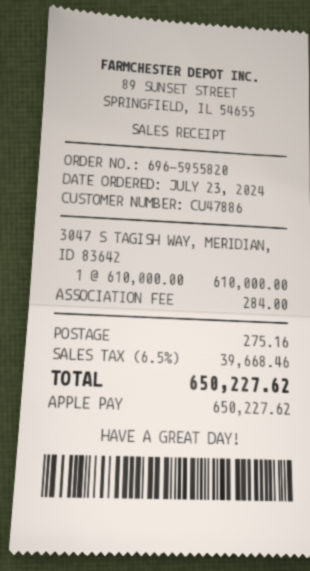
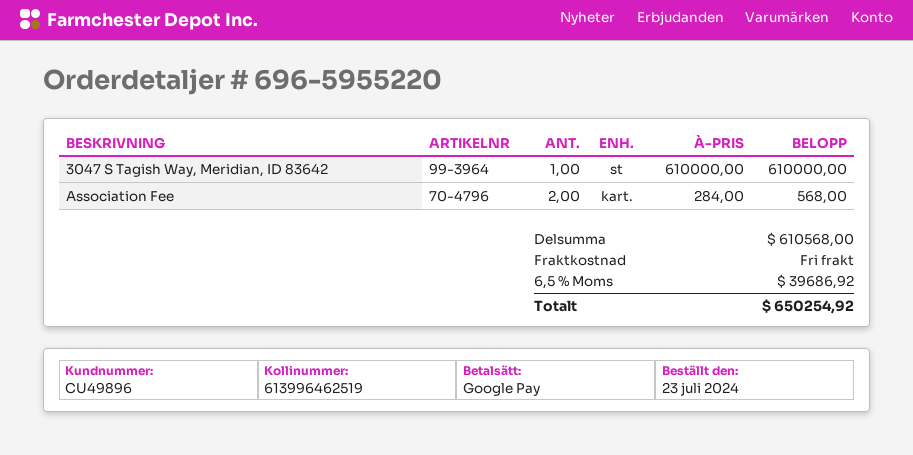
order number: 696-5955820 -> 696-5955220
customer number: CU47886 -> CU49896
payment method: Apple Pay -> Google Pay
ASSOCIATION FEE: 1 x 284.00 = 284.00 -> 2 x 284.00 = 568.00
shipping: 275.16 -> 0.00
tax: 6.5% = 39668.46 -> 6.5% = 39686.92
total: 650227.62 -> 650254.92

